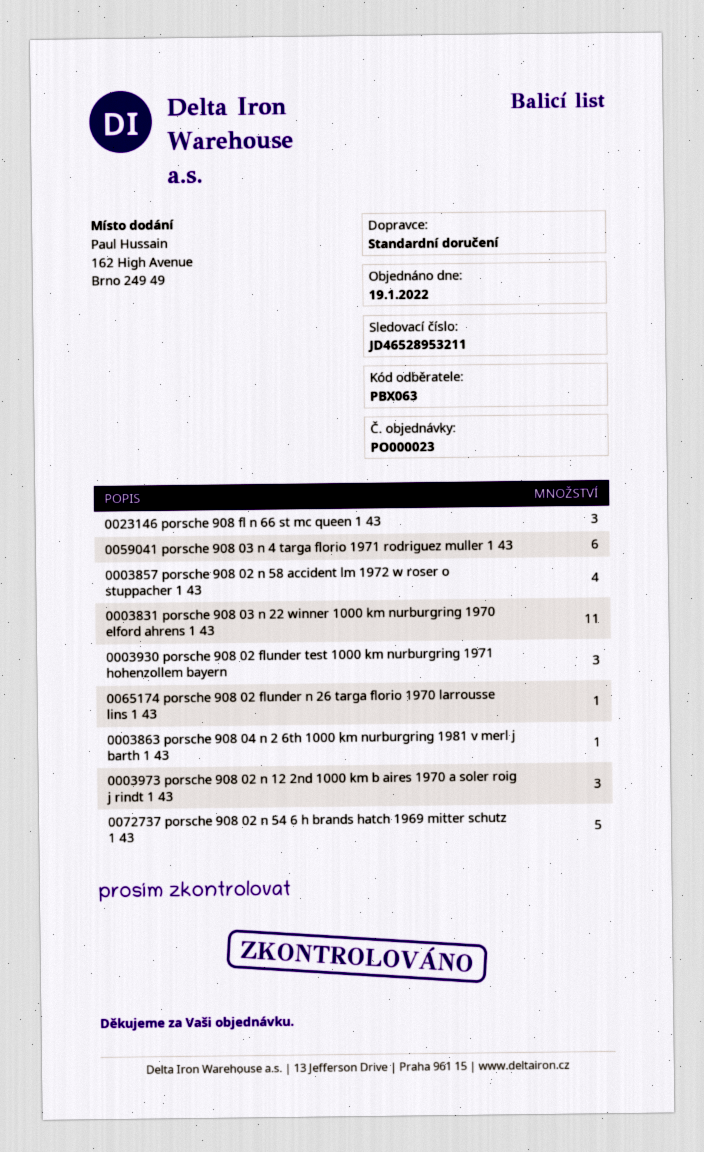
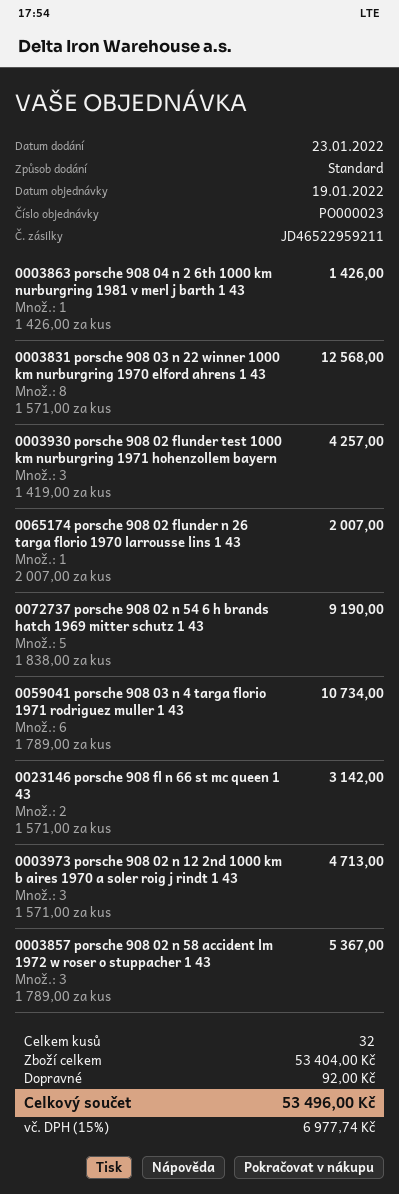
tracking number: JD46528953211 -> JD46522959211
0023146 porsche 908 fl n 66 st mc queen 1 43: 3 -> 2
0003857 porsche 908 02 n 58 accident lm 1972 w roser o stuppacher 1 43: 4 -> 3
0003831 porsche 908 03 n 22 winner 1000 km nurburgring 1970 elford ahrens 1 43: 11 -> 8

